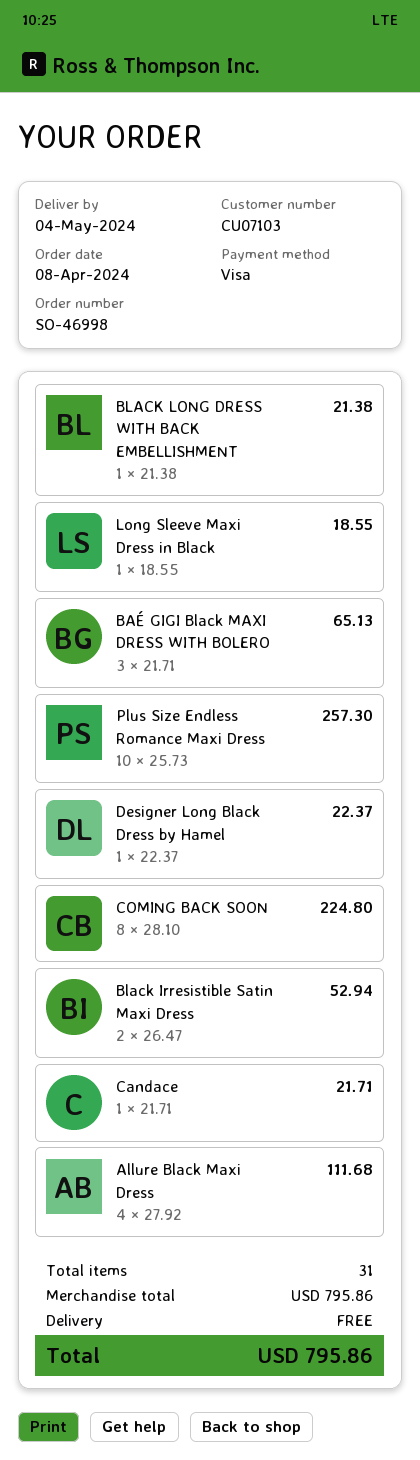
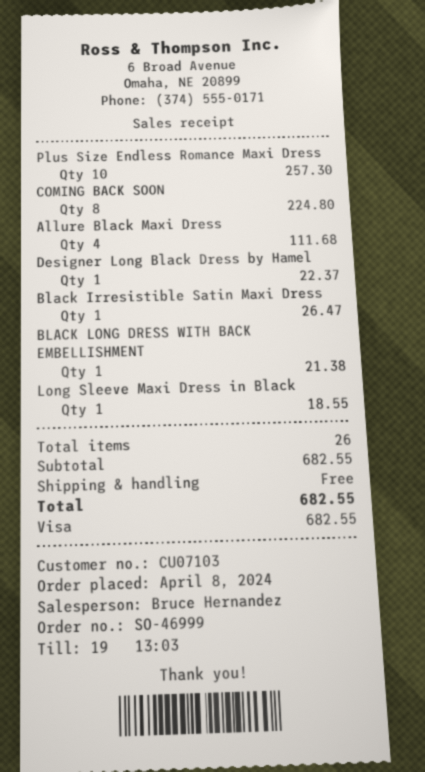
order number: SO-46998 -> SO-46999
BAÉ GIGI Black MAXI DRESS WITH BOLERO: 3 for 65.13 -> none
Black Irresistible Satin Maxi Dress: 2 for 52.94 -> 1 for 26.47
Candace: 1 for 21.71 -> none
total quantity: 31 -> 26
subtotal: 795.86 -> 682.55
total: 795.86 -> 682.55

